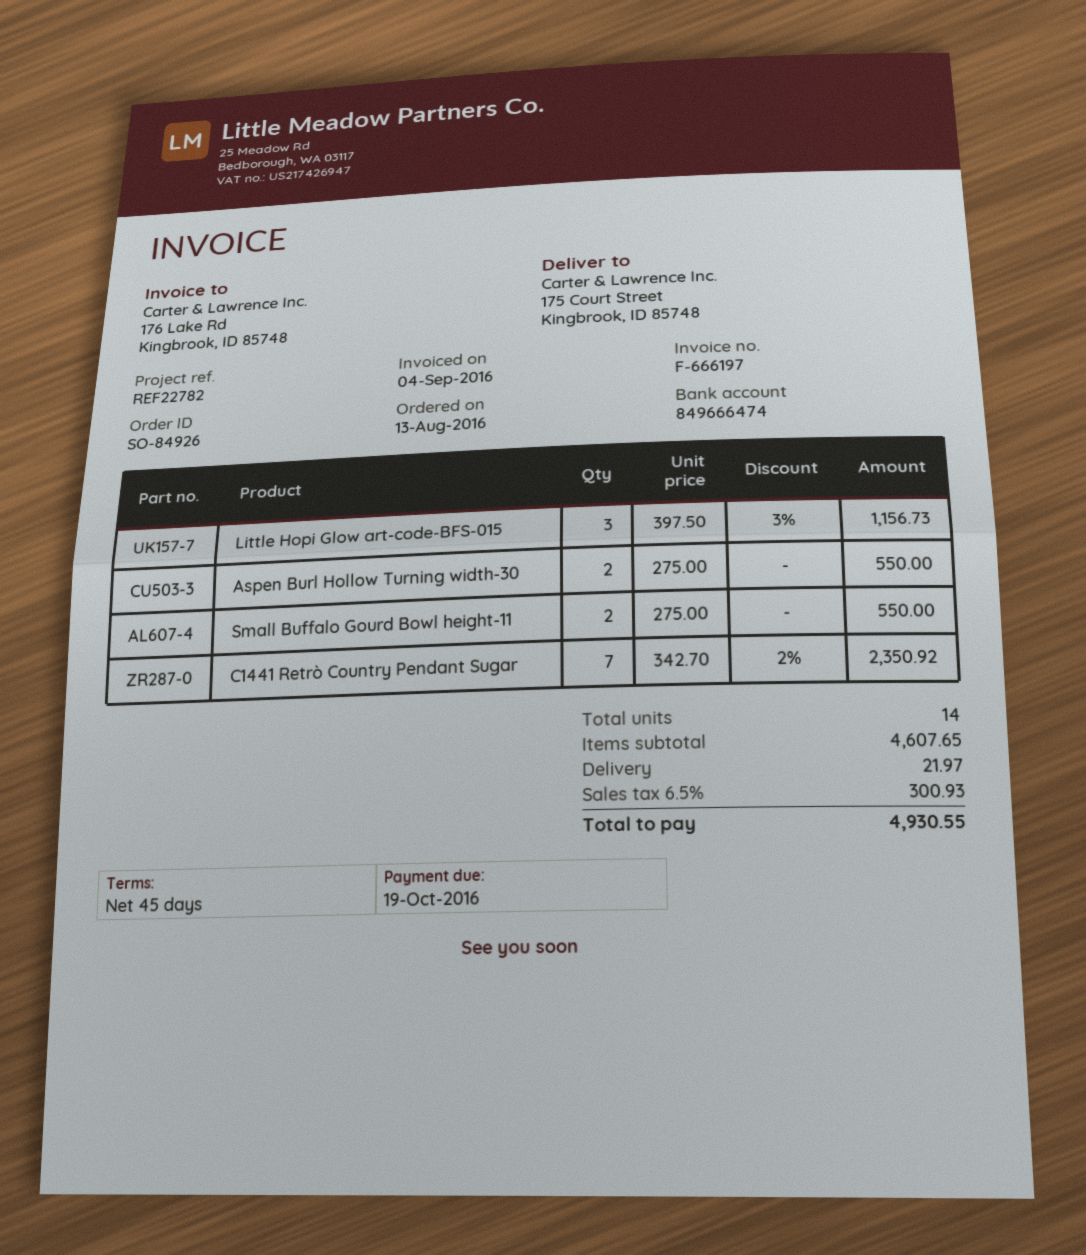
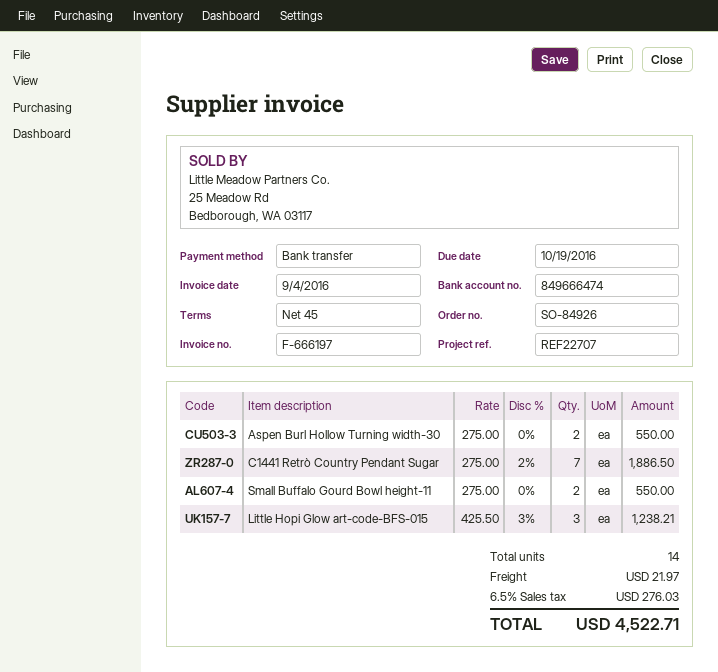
reference: REF22782 -> REF22707
Little Hopi Glow art-code-BFS-015: 3 x 397.50 - 3% = 1156.73 -> 3 x 425.50 - 3% = 1238.21
C1441 Retrò Country Pendant Sugar: 7 x 342.70 - 2% = 2350.92 -> 7 x 275.00 - 2% = 1886.50
tax: 6.5% = 300.93 -> 6.5% = 276.03
total: 4930.55 -> 4522.71

